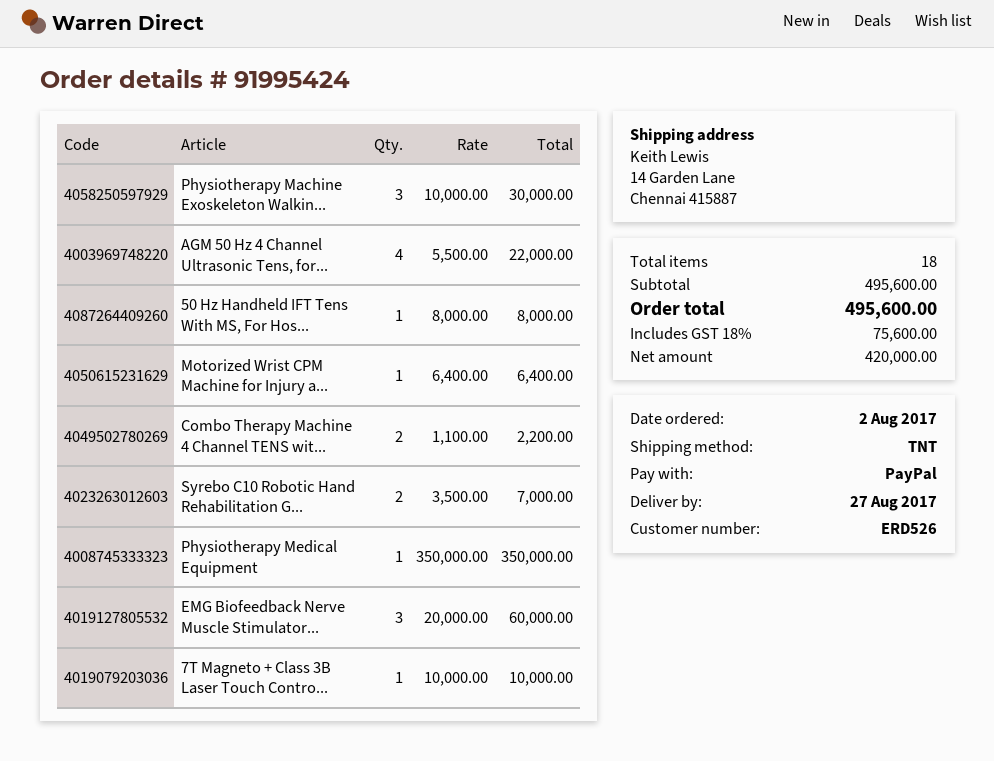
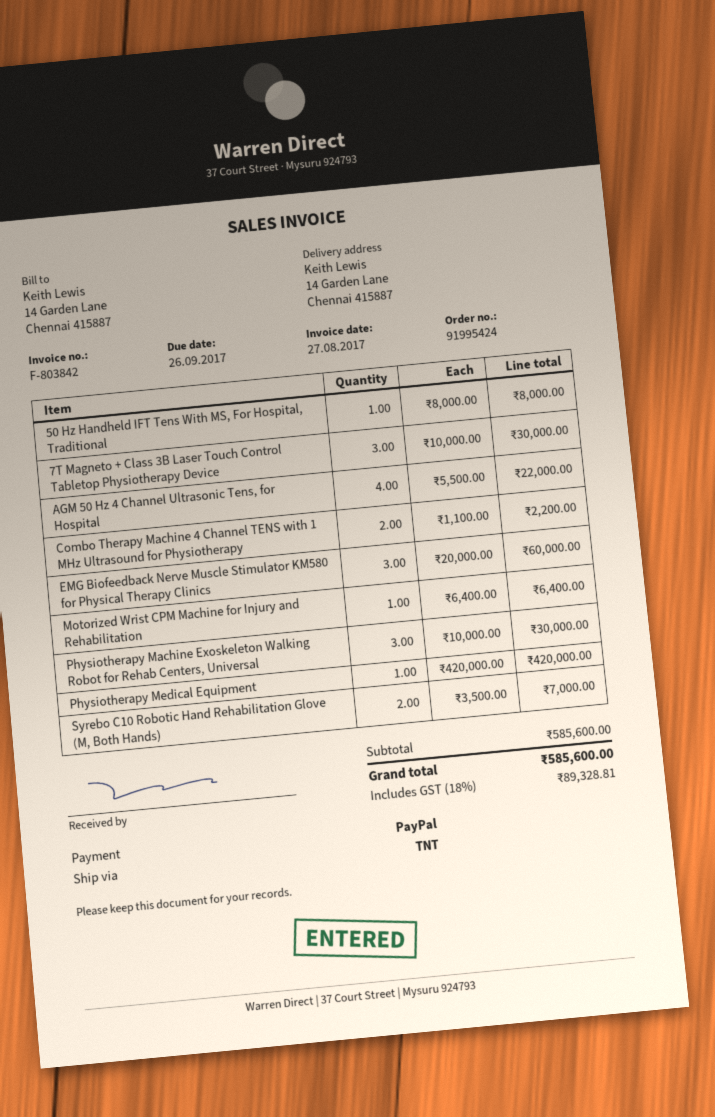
Physiotherapy Medical Equipment: 1 x 350000.00 = 350000.00 -> 1 x 420000.00 = 420000.00
7T Magneto + Class 3B Laser Touch Contro...: 1 x 10000.00 = 10000.00 -> 3 x 10000.00 = 30000.00
subtotal: 495600.00 -> 585600.00
tax: 18% = 75600.00 -> 18% = 89328.81
total: 495600.00 -> 585600.00

